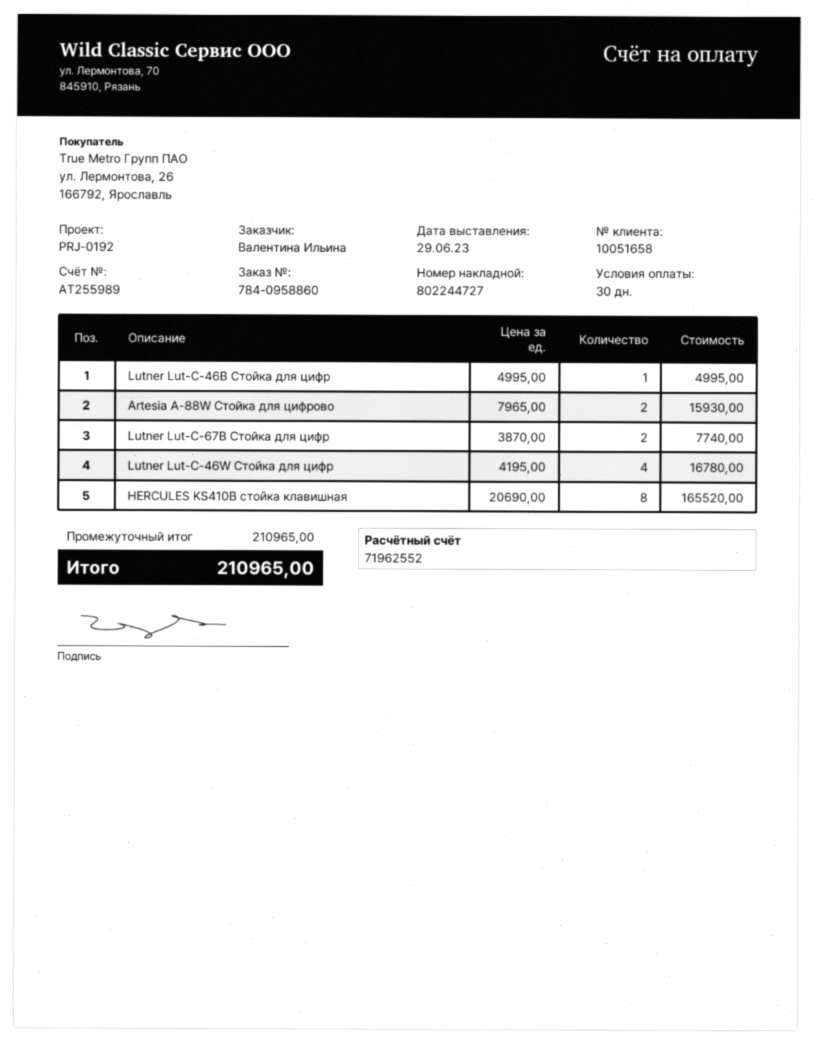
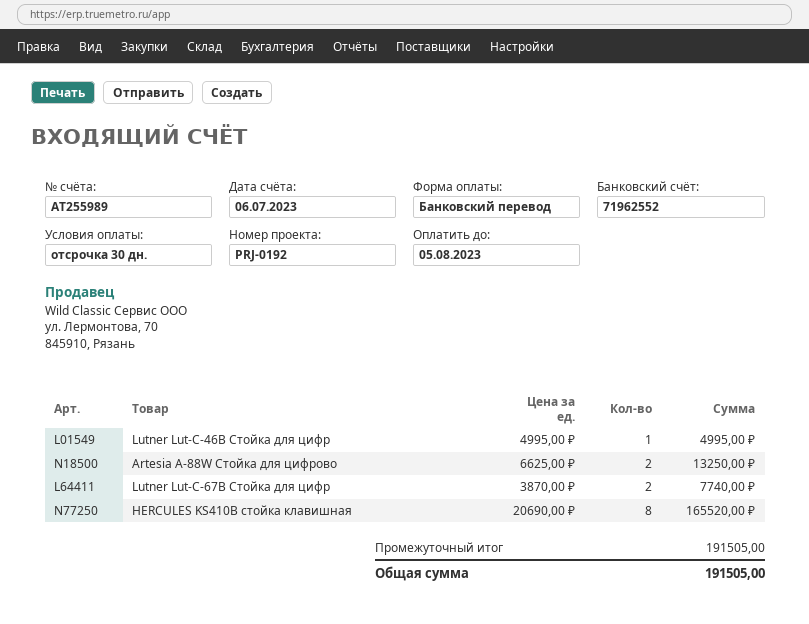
invoice date: 2023-06-29 -> 2023-07-06
Artesia A-88W Стойка для цифрово: 2 x 7965.00 = 15930.00 -> 2 x 6625.00 = 13250.00
Lutner Lut-C-46W Стойка для цифр: 4 x 4195.00 = 16780.00 -> none
subtotal: 210965.00 -> 191505.00
total: 210965.00 -> 191505.00

